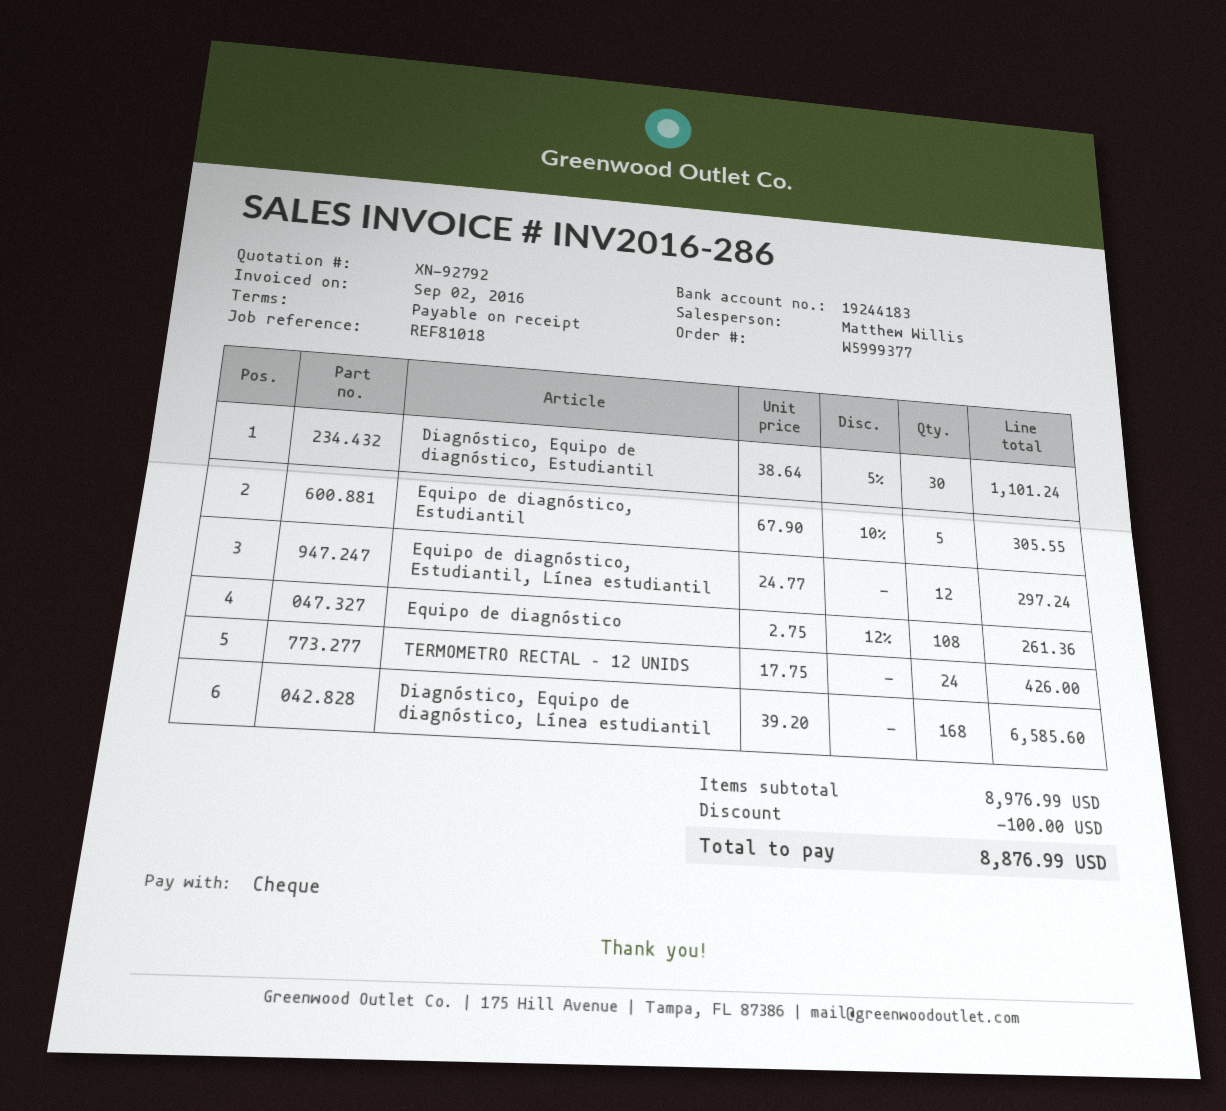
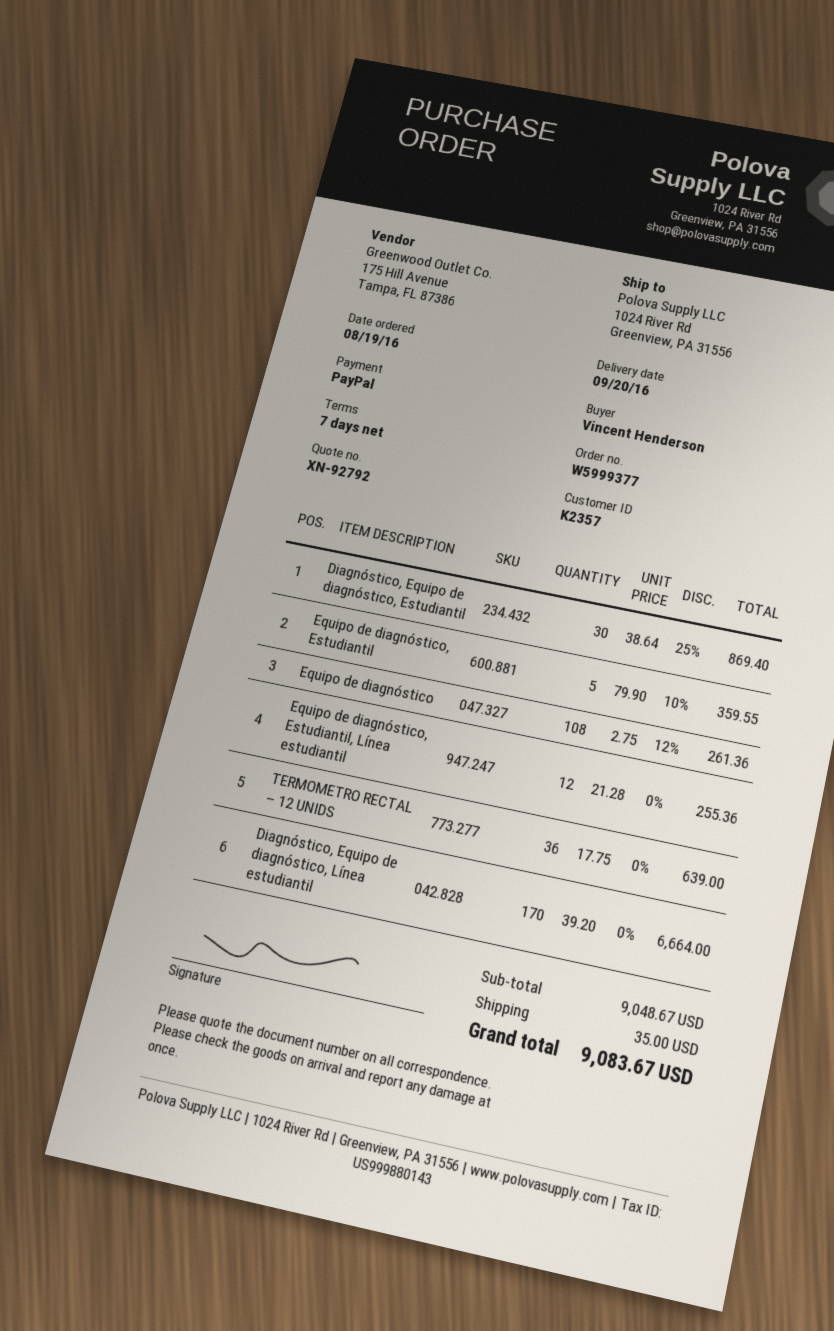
payment terms: on receipt -> 7 days
payment method: cheque -> PayPal
Diagnóstico, Equipo de diagnóstico, Estudiantil: 30 x 38.64 - 5% = 1101.24 -> 30 x 38.64 - 25% = 869.40
Equipo de diagnóstico, Estudiantil: 5 x 67.90 - 10% = 305.55 -> 5 x 79.90 - 10% = 359.55
Equipo de diagnóstico, Estudiantil, Línea estudiantil: 12 x 24.77 = 297.24 -> 12 x 21.28 = 255.36
TERMOMETRO RECTAL – 12 UNIDS: 24 x 17.75 = 426.00 -> 36 x 17.75 = 639.00
Diagnóstico, Equipo de diagnóstico, Línea estudiantil: 168 x 39.20 = 6585.60 -> 170 x 39.20 = 6664.00
subtotal: 8976.99 -> 9048.67
discount: 100.00 -> none
shipping: none -> 35.00
total: 8876.99 -> 9083.67

